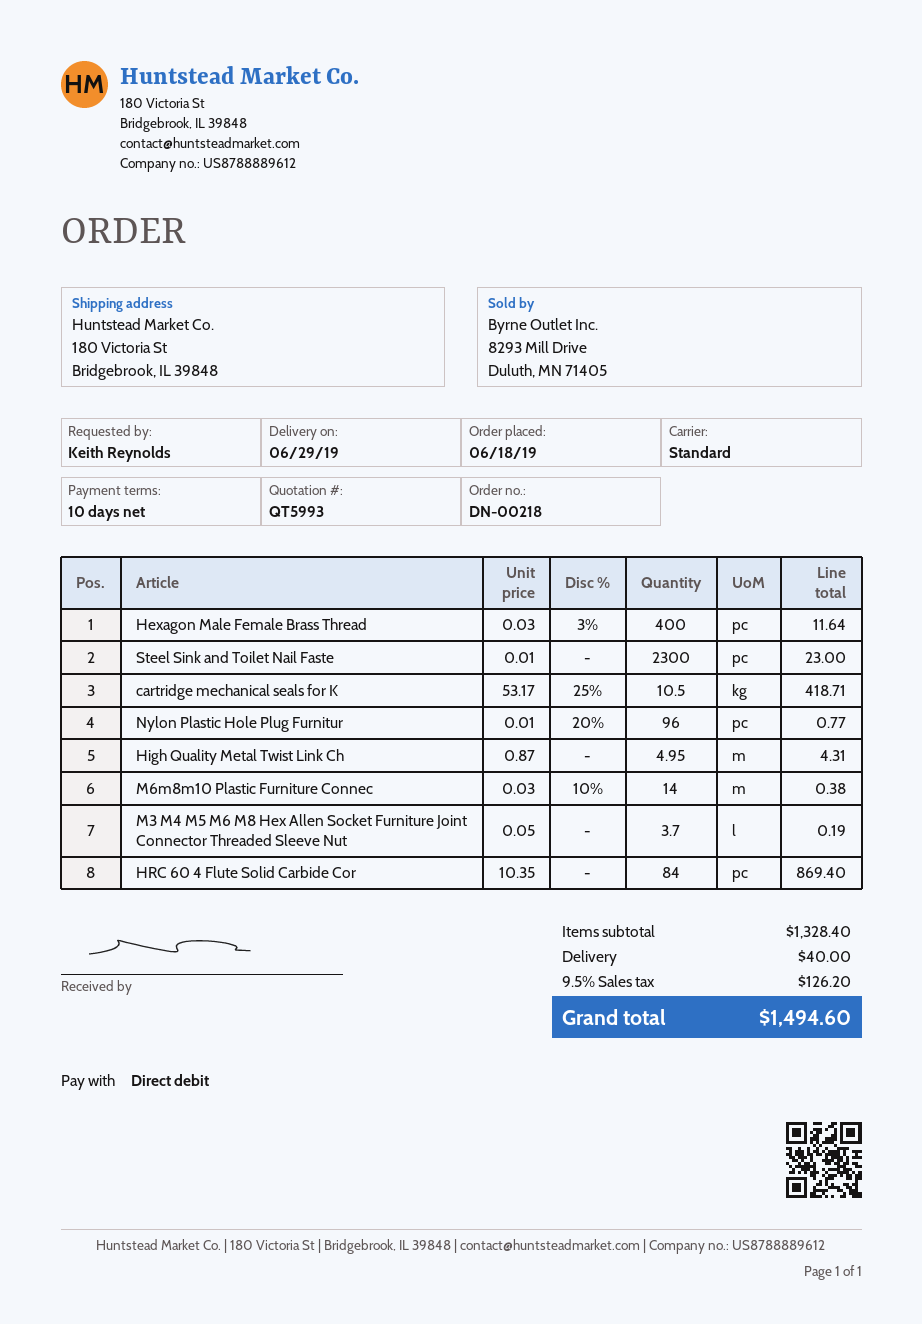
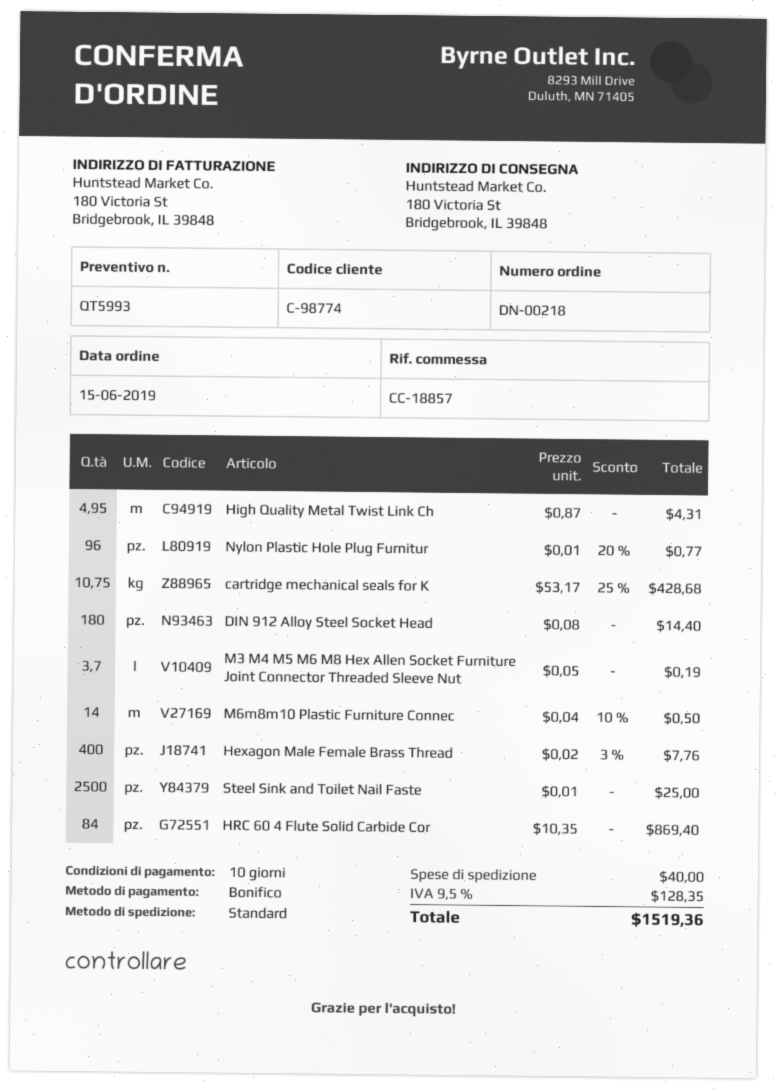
order date: 2019-06-18 -> 2019-06-15
payment method: direct debit -> bank transfer
Hexagon Male Female Brass Thread: 400 x 0.03 - 3% = 11.64 -> 400 x 0.02 - 3% = 7.76
Steel Sink and Toilet Nail Faste: 2300 x 0.01 = 23.00 -> 2500 x 0.01 = 25.00
cartridge mechanical seals for K: 10.5 x 53.17 - 25% = 418.71 -> 10.75 x 53.17 - 25% = 428.68
M6m8m10 Plastic Furniture Connec: 14 x 0.03 - 10% = 0.38 -> 14 x 0.04 - 10% = 0.50
DIN 912 Alloy Steel Socket Head: none -> 180 x 0.08 = 14.40
tax: 9.5% = 126.20 -> 9.5% = 128.35
total: 1494.60 -> 1519.36

